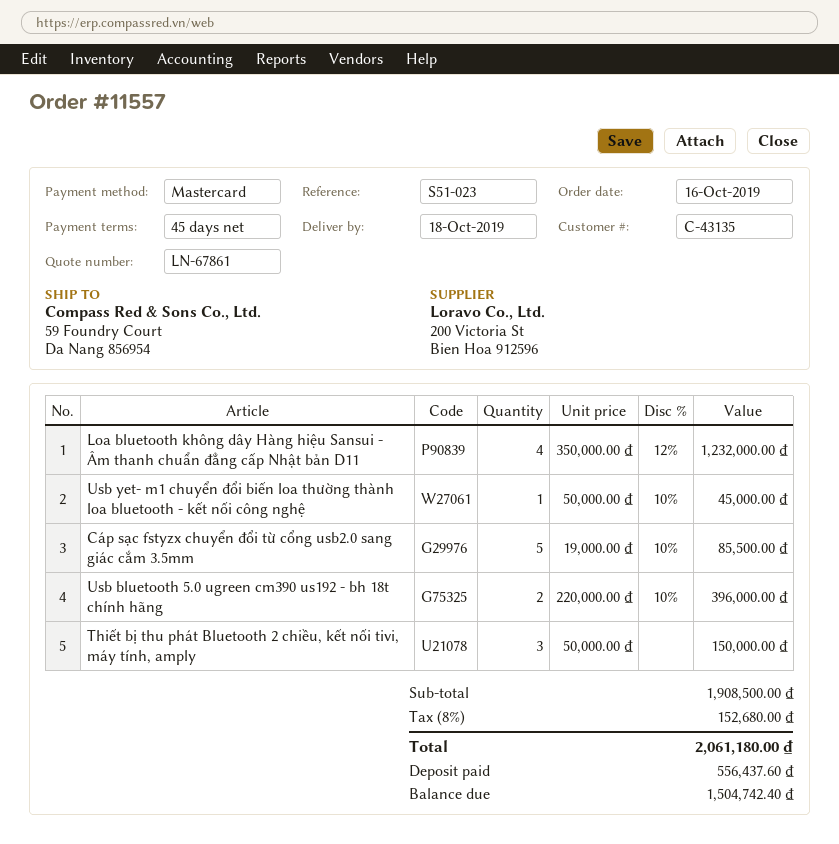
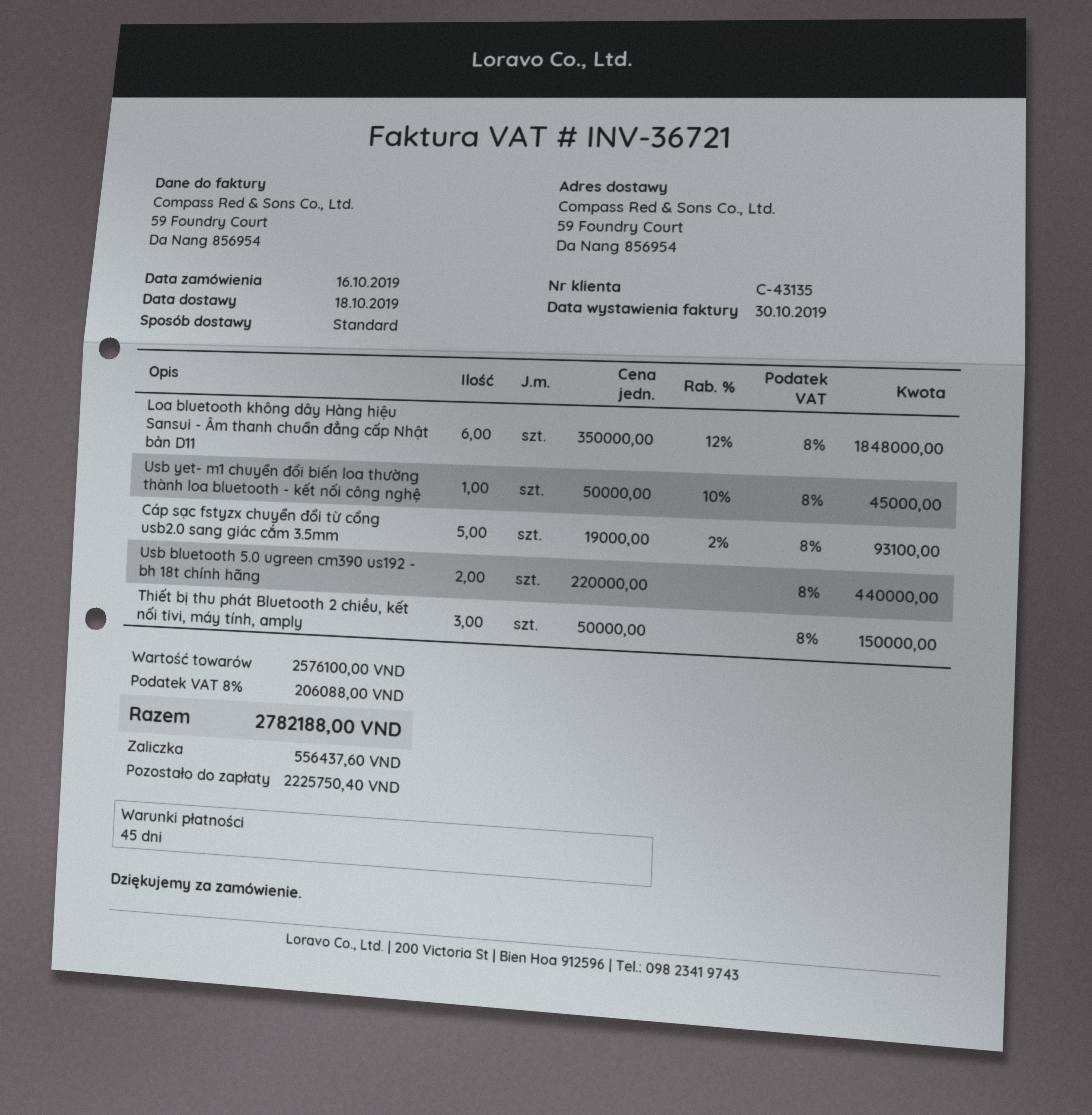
Loa bluetooth không dây Hàng hiệu Sansui - Âm thanh chuẩn đẳng cấp Nhật bản D11: 4 x 350000.00 - 12% = 1232000.00 -> 6 x 350000.00 - 12% = 1848000.00
Cáp sạc fstyzx chuyển đổi từ cổng usb2.0 sang giác cắm 3.5mm: 5 x 19000.00 - 10% = 85500.00 -> 5 x 19000.00 - 2% = 93100.00
Usb bluetooth 5.0 ugreen cm390 us192 - bh 18t chính hãng: 2 x 220000.00 - 10% = 396000.00 -> 2 x 220000.00 = 440000.00
subtotal: 1908500.00 -> 2576100.00
tax: 8% = 152680.00 -> 8% = 206088.00
total: 2061180.00 -> 2782188.00
balance: 1504742.40 -> 2225750.40

